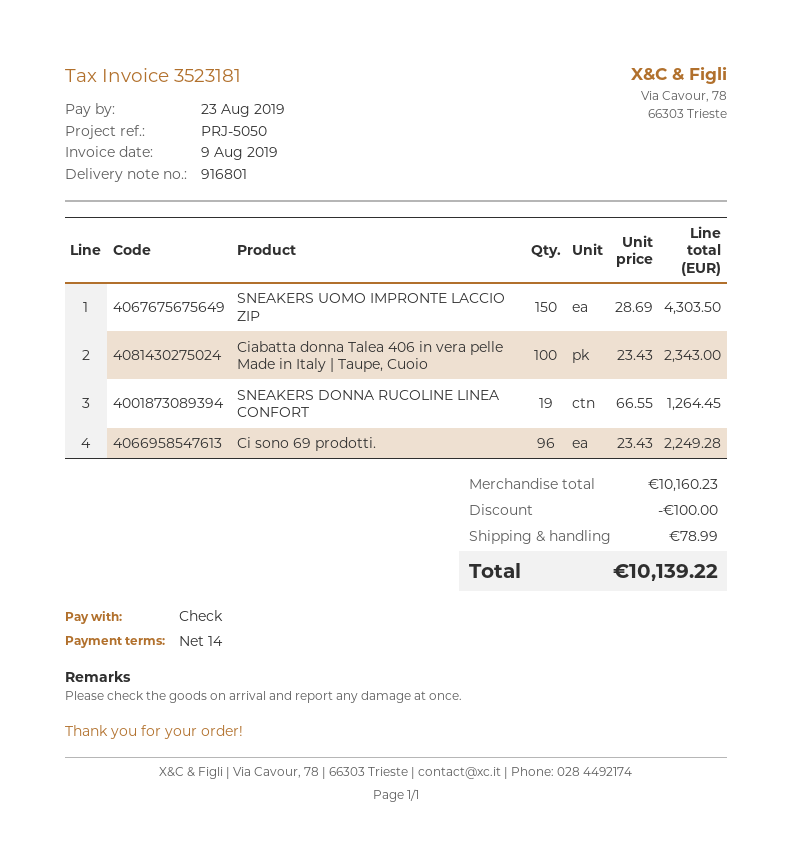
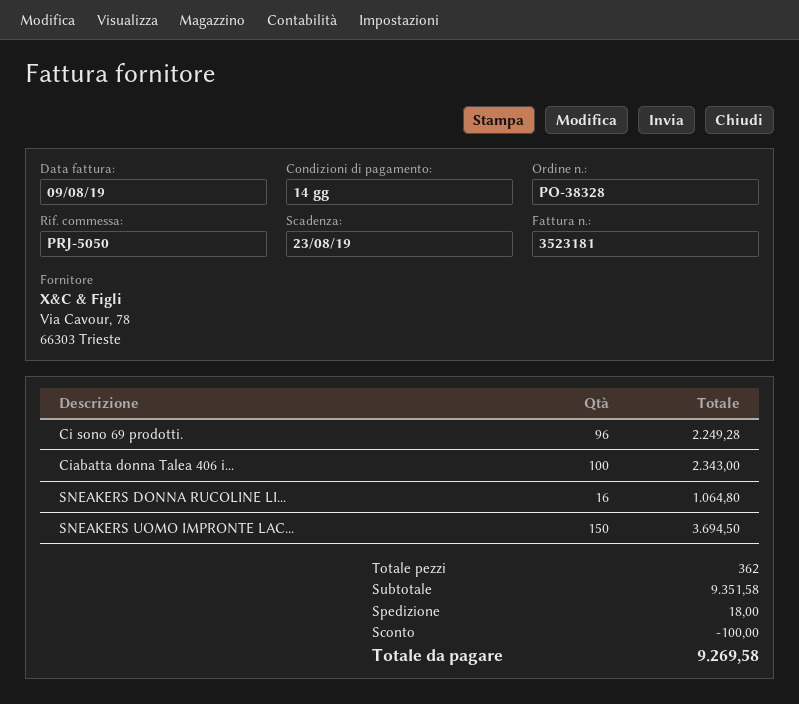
SNEAKERS UOMO IMPRONTE LACCIO ZIP: 150 for 4303.50 -> 150 for 3694.50
SNEAKERS DONNA RUCOLINE LINEA CONFORT: 19 for 1264.45 -> 16 for 1064.80
subtotal: 10160.23 -> 9351.58
shipping: 78.99 -> 18.00
total: 10139.22 -> 9269.58

